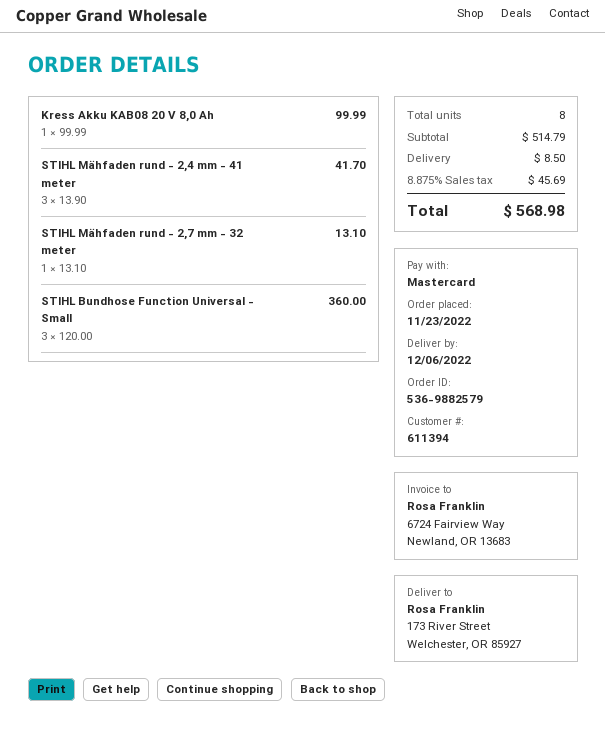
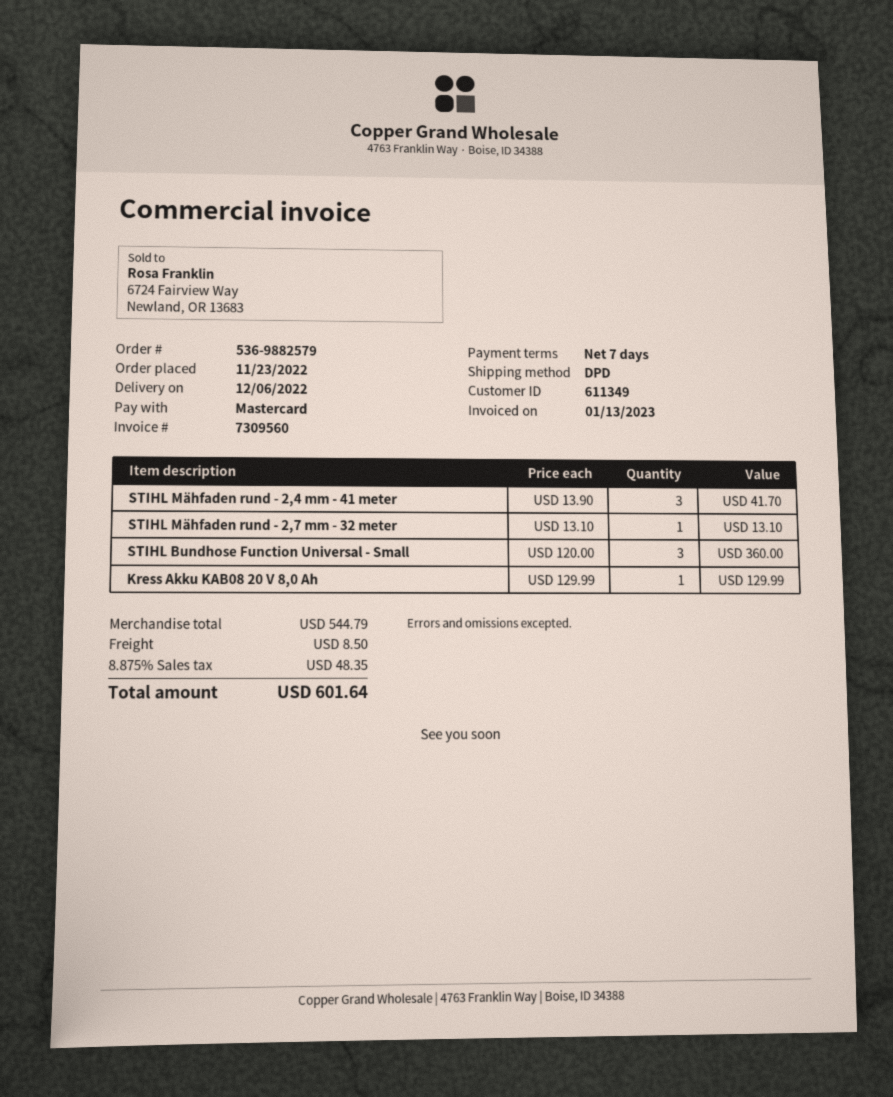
customer number: 611394 -> 611349
Kress Akku KAB08 20 V 8,0 Ah: 1 x 99.99 = 99.99 -> 1 x 129.99 = 129.99
subtotal: 514.79 -> 544.79
tax: 8.875% = 45.69 -> 8.875% = 48.35
total: 568.98 -> 601.64

